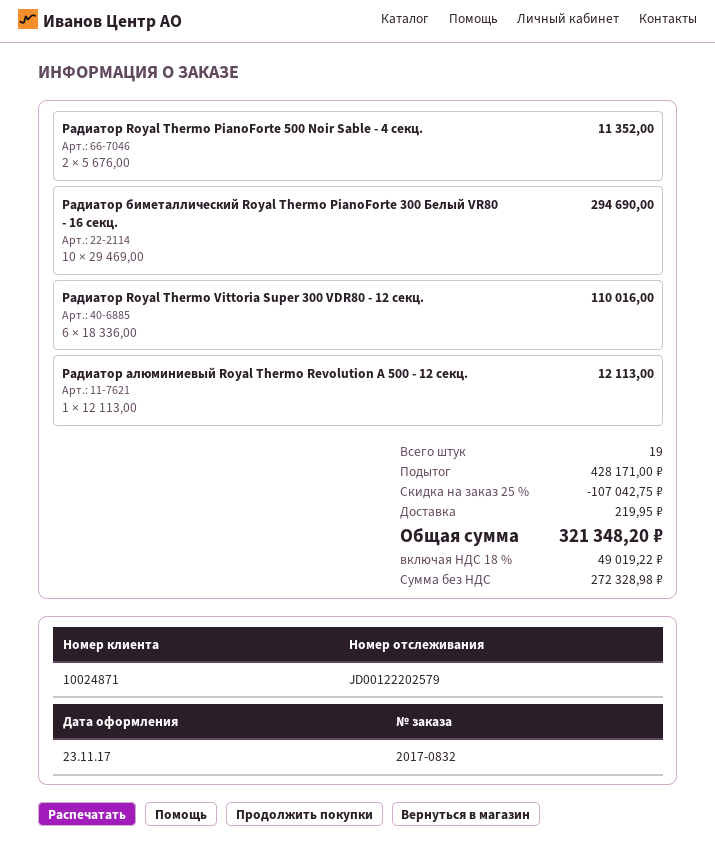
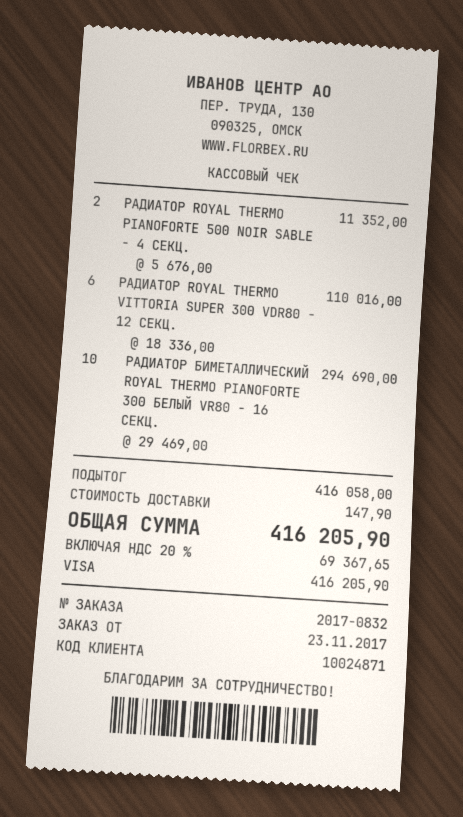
Радиатор алюминиевый Royal Thermo Revolution A 500 - 12 секц.: 1 x 12113.00 = 12113.00 -> none
subtotal: 428171.00 -> 416058.00
discount: 25% = 107042.75 -> none
shipping: 219.95 -> 147.90
tax: 18% = 49019.22 -> 20% = 69367.65
total: 321348.20 -> 416205.90

